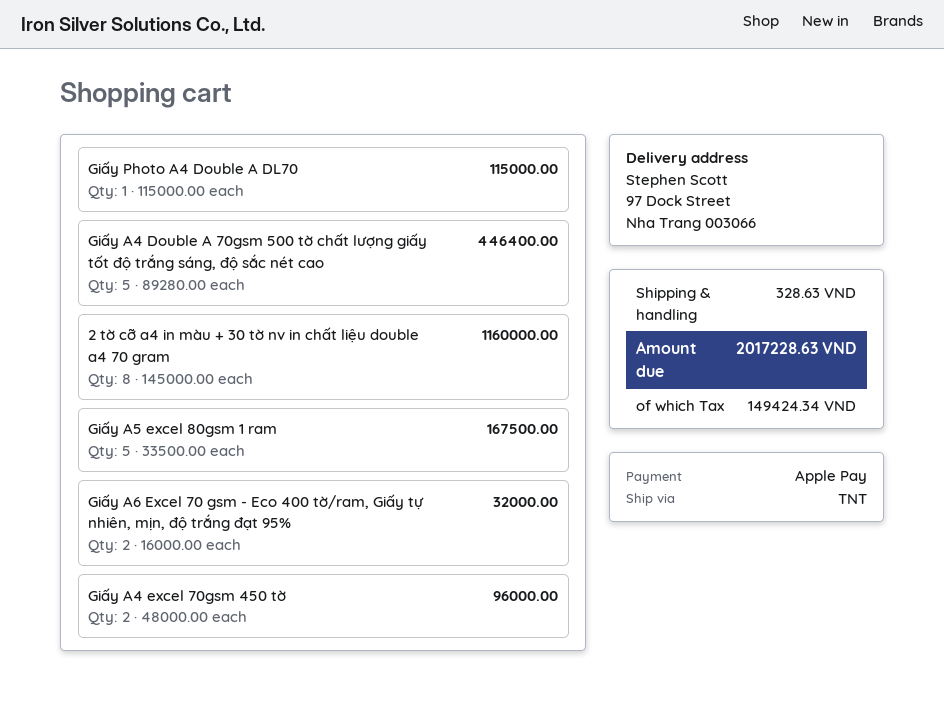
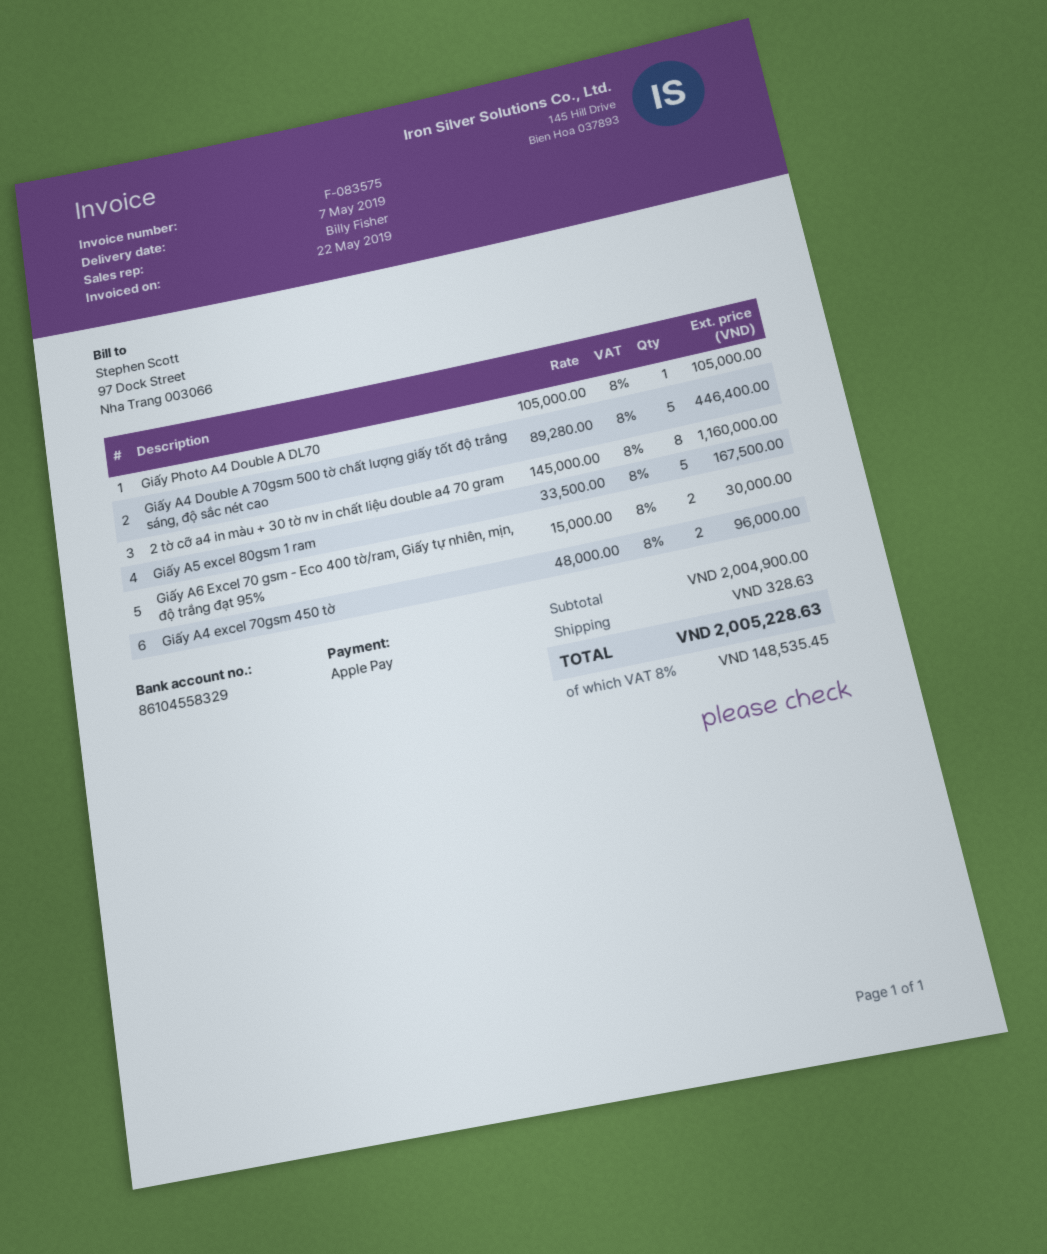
Giấy Photo A4 Double A DL70: 1 x 115000.00 = 115000.00 -> 1 x 105000.00 = 105000.00
Giấy A6 Excel 70 gsm - Eco 400 tờ/ram, Giấy tự nhiên, mịn, độ trắng đạt 95%: 2 x 16000.00 = 32000.00 -> 2 x 15000.00 = 30000.00
tax: 149424.34 -> 148535.45
total: 2017228.63 -> 2005228.63

